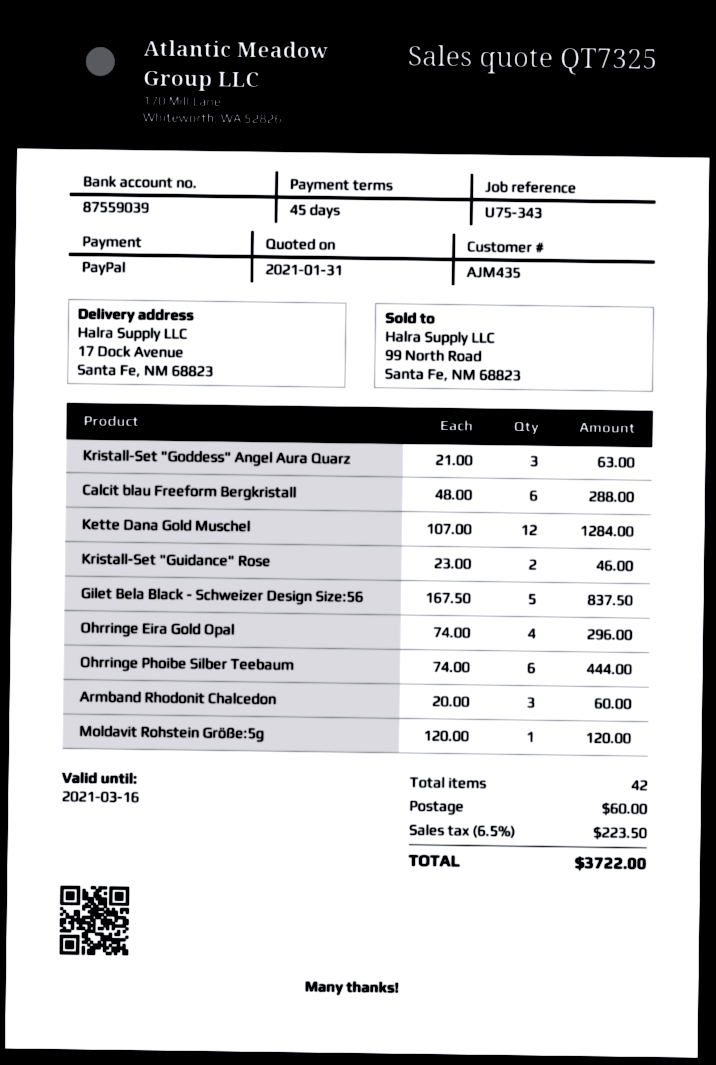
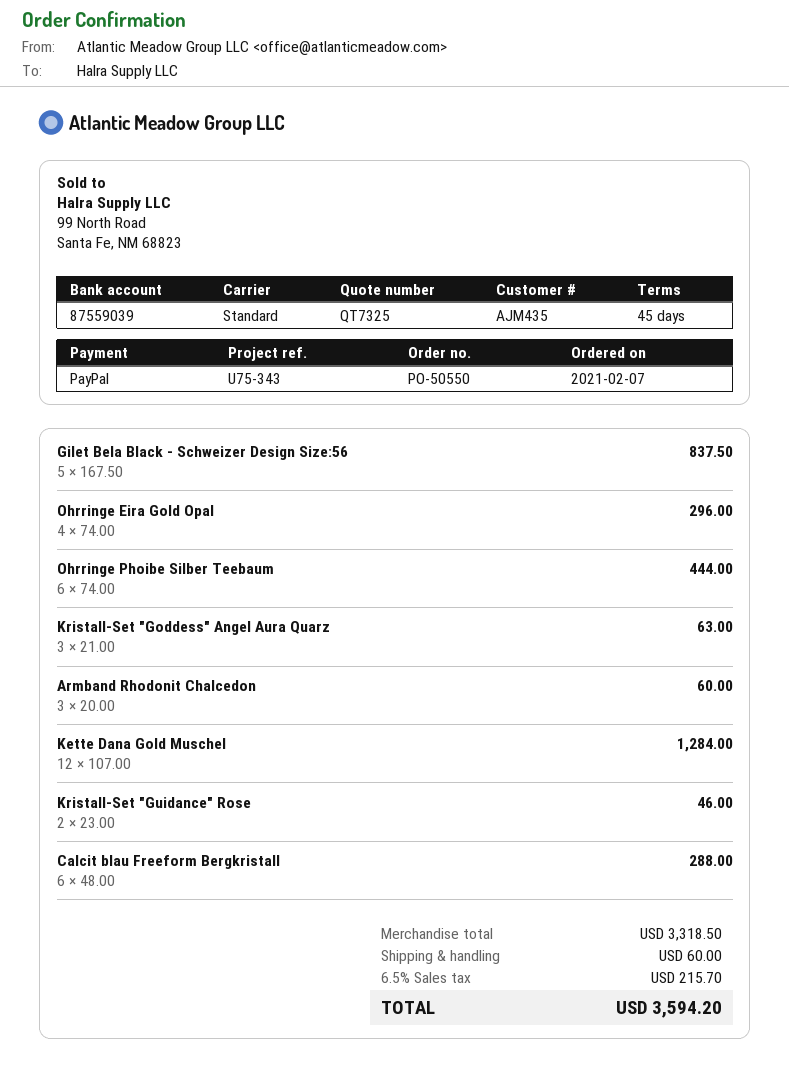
Moldavit Rohstein Größe:5g: 1 x 120.00 = 120.00 -> none
tax: 6.5% = 223.50 -> 6.5% = 215.70
total: 3722.00 -> 3594.20

